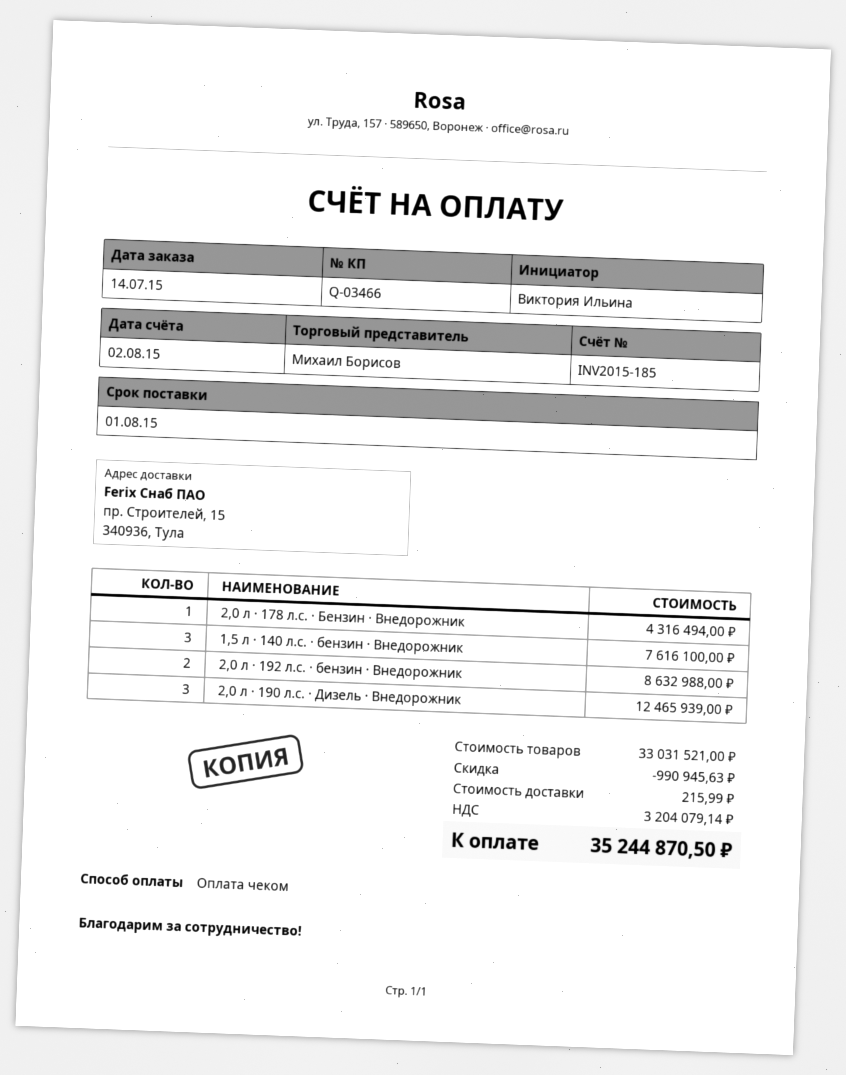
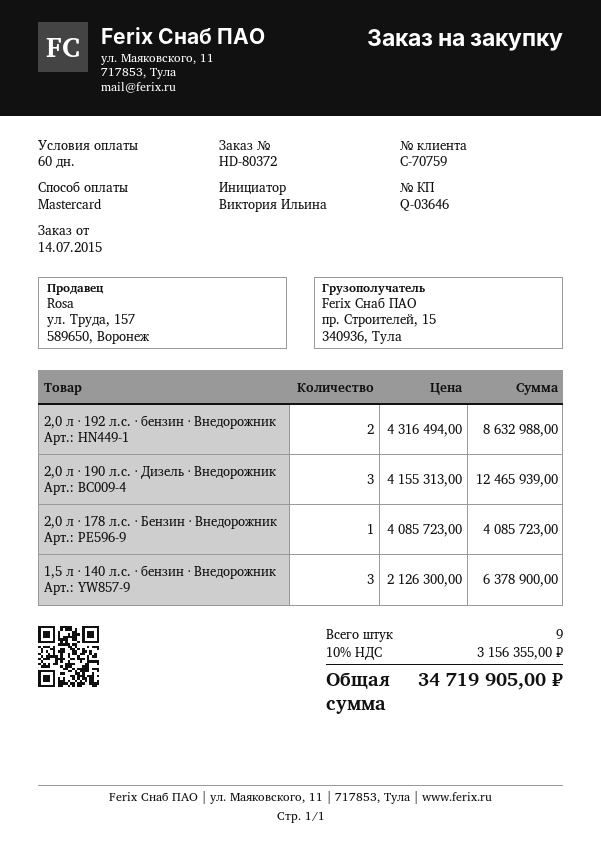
quote number: Q-03466 -> Q-03646
payment method: cheque -> Mastercard
2,0 л · 178 л.с. · Бензин · Внедорожник: 1 for 4316494.00 -> 1 for 4085723.00
1,5 л · 140 л.с. · бензин · Внедорожник: 3 for 7616100.00 -> 3 for 6378900.00
discount: 990945.63 -> none
shipping: 215.99 -> none
tax: 3204079.14 -> 3156355.00
total: 35244870.50 -> 34719905.00

